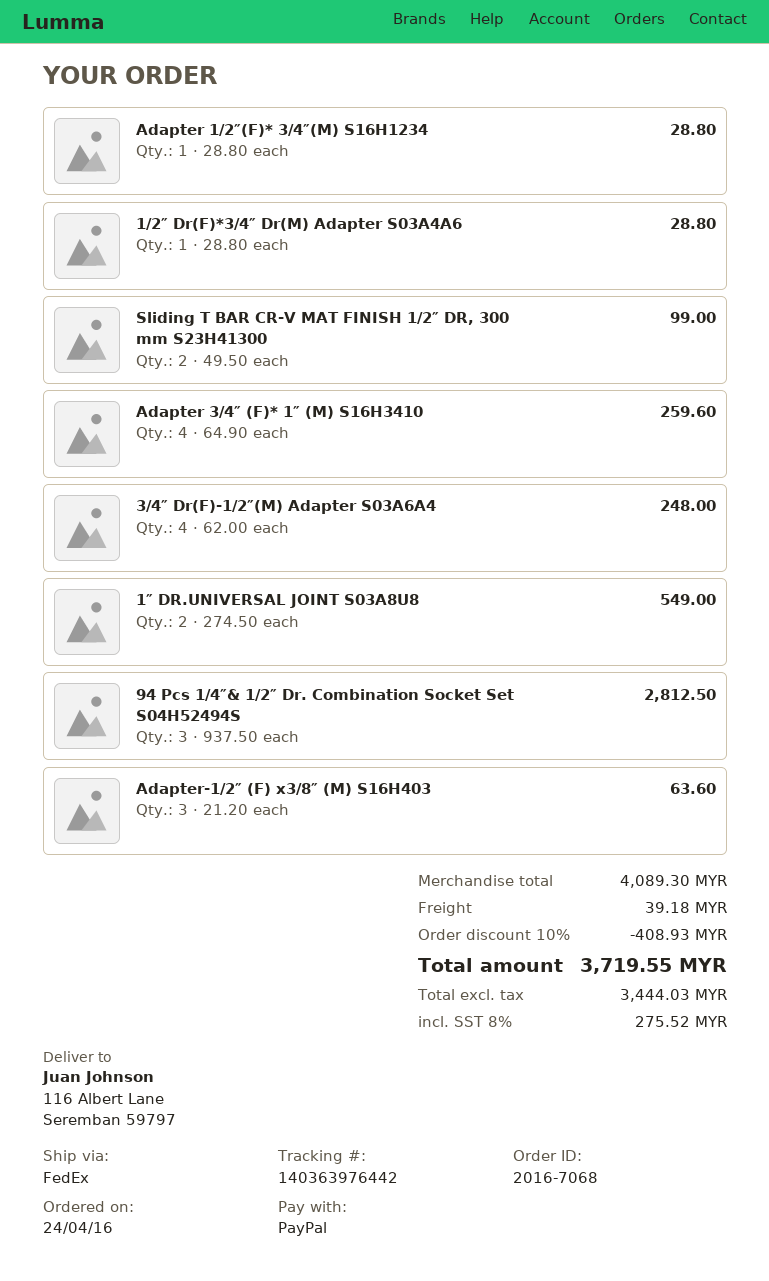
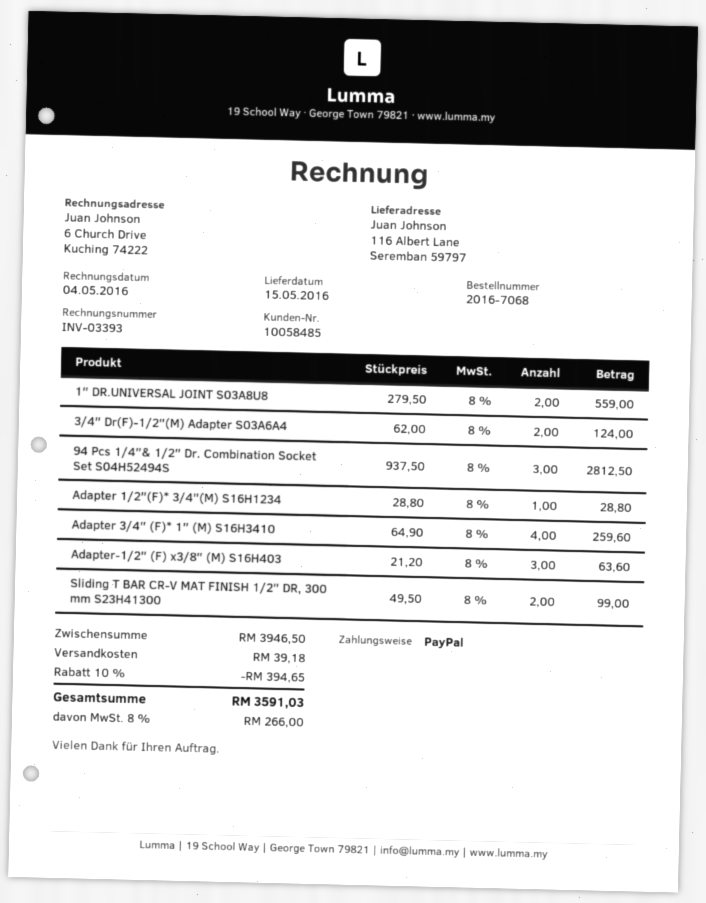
1/2″ Dr(F)*3/4″ Dr(M) Adapter S03A4A6: 1 x 28.80 = 28.80 -> none
3/4″ Dr(F)-1/2″(M) Adapter S03A6A4: 4 x 62.00 = 248.00 -> 2 x 62.00 = 124.00
1″ DR.UNIVERSAL JOINT S03A8U8: 2 x 274.50 = 549.00 -> 2 x 279.50 = 559.00
subtotal: 4089.30 -> 3946.50
discount: 10% = 408.93 -> 10% = 394.65
tax: 8% = 275.52 -> 8% = 266.00
total: 3719.55 -> 3591.03

